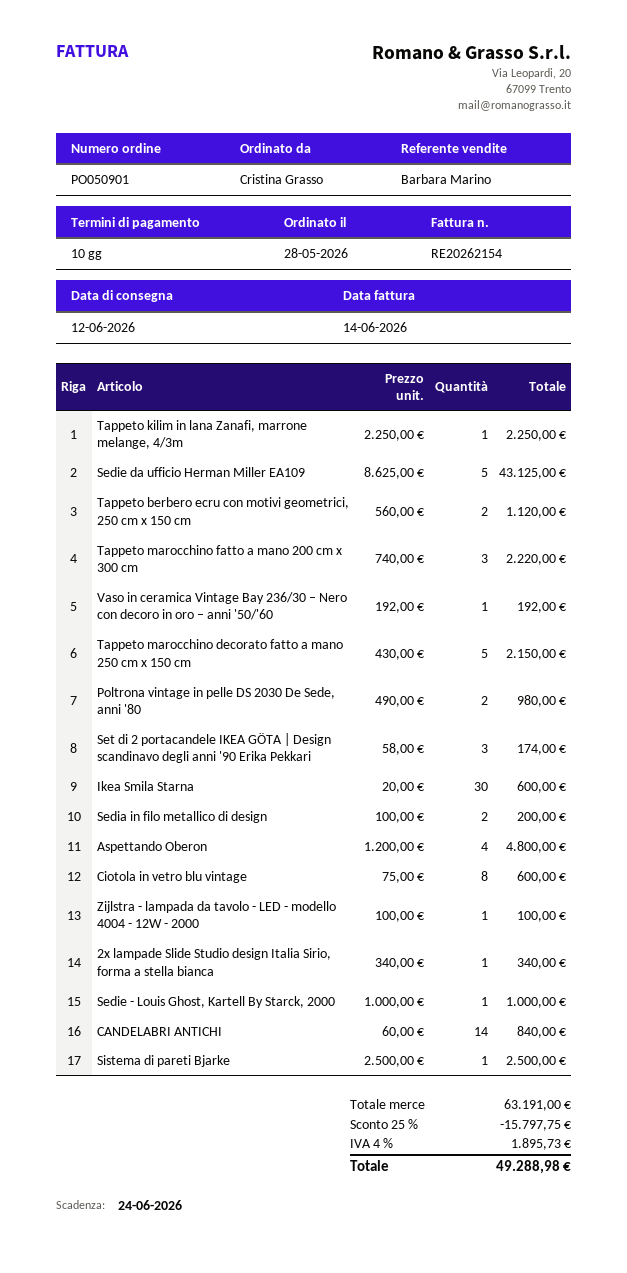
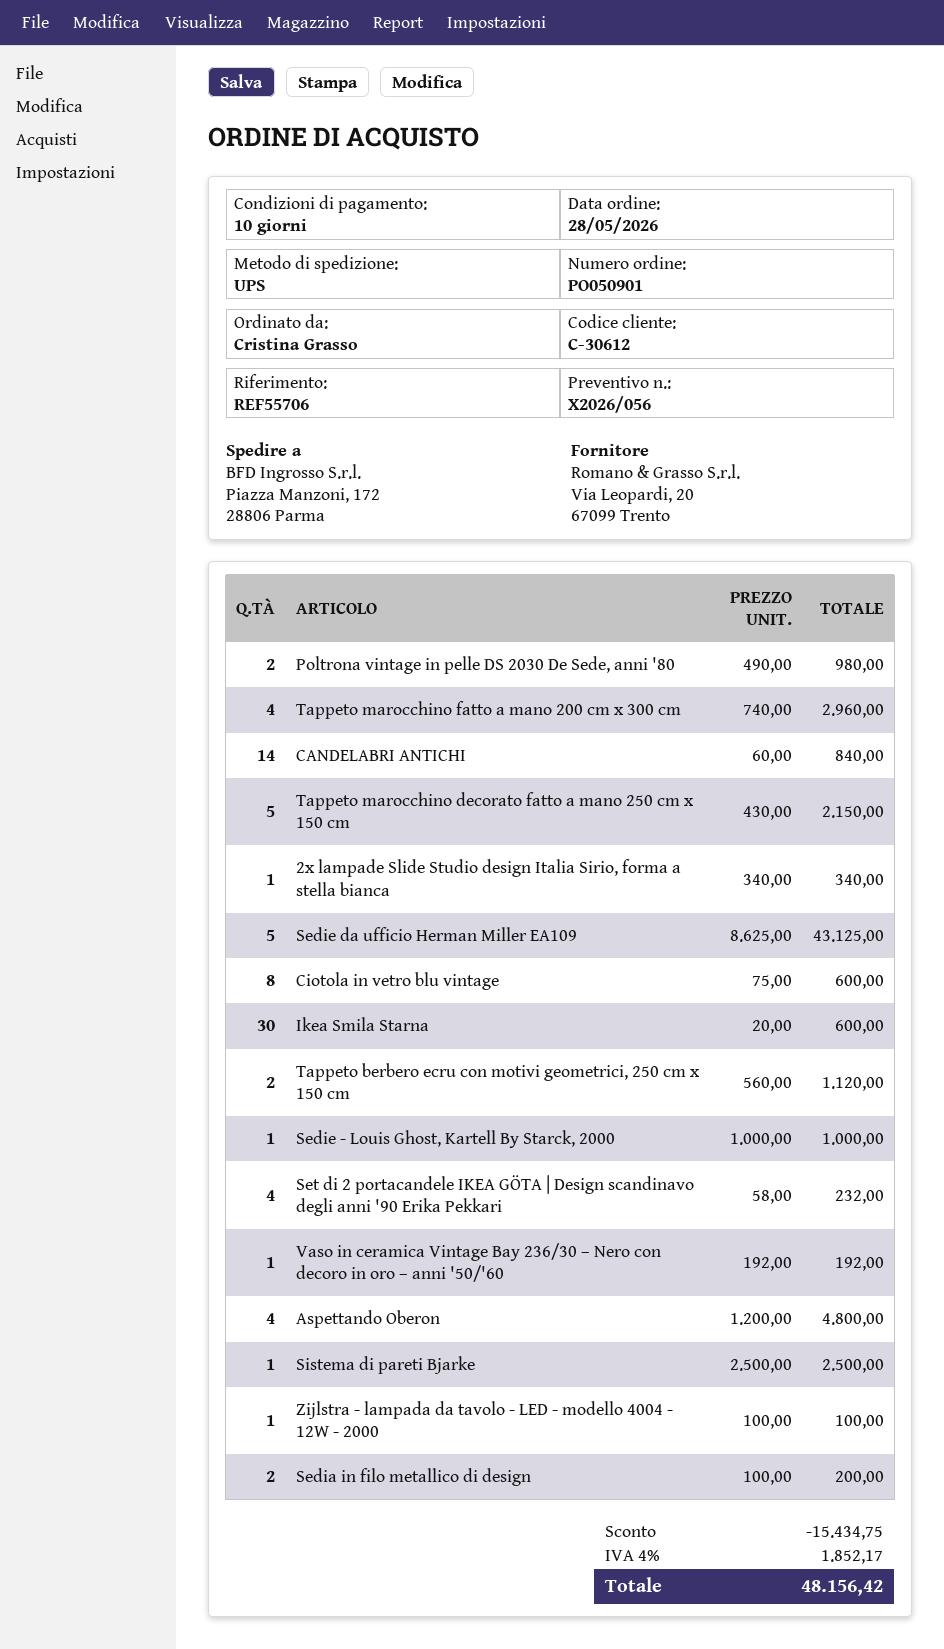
Tappeto kilim in lana Zanafi, marrone melange, 4/3m: 1 x 2250.00 = 2250.00 -> none
Tappeto marocchino fatto a mano 200 cm x 300 cm: 3 x 740.00 = 2220.00 -> 4 x 740.00 = 2960.00
Set di 2 portacandele IKEA GÖTA | Design scandinavo degli anni '90 Erika Pekkari: 3 x 58.00 = 174.00 -> 4 x 58.00 = 232.00
discount: 15797.75 -> 15434.75
tax: 4% = 1895.73 -> 4% = 1852.17
total: 49288.98 -> 48156.42

